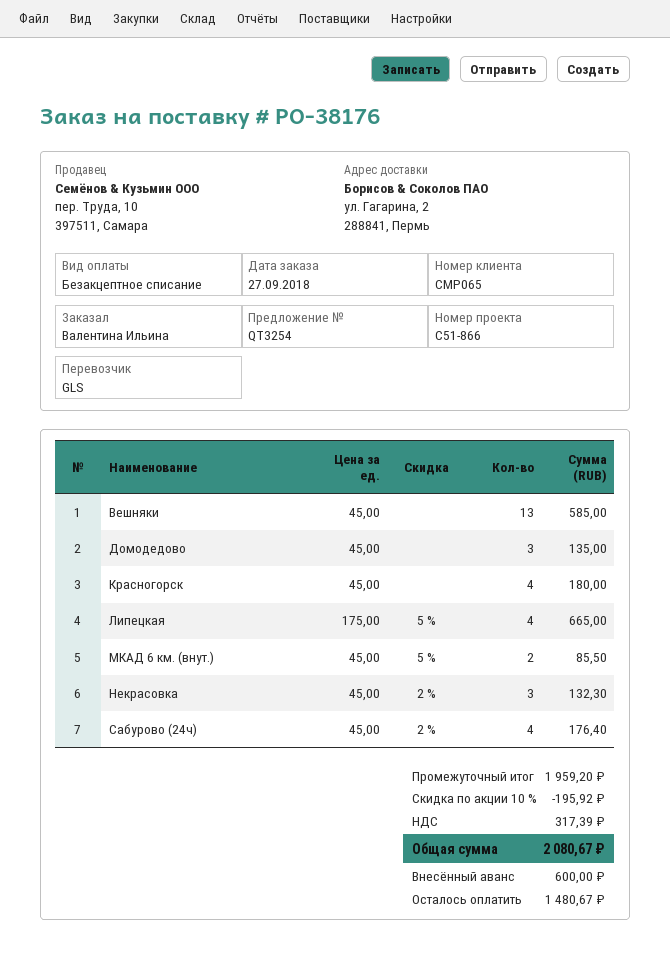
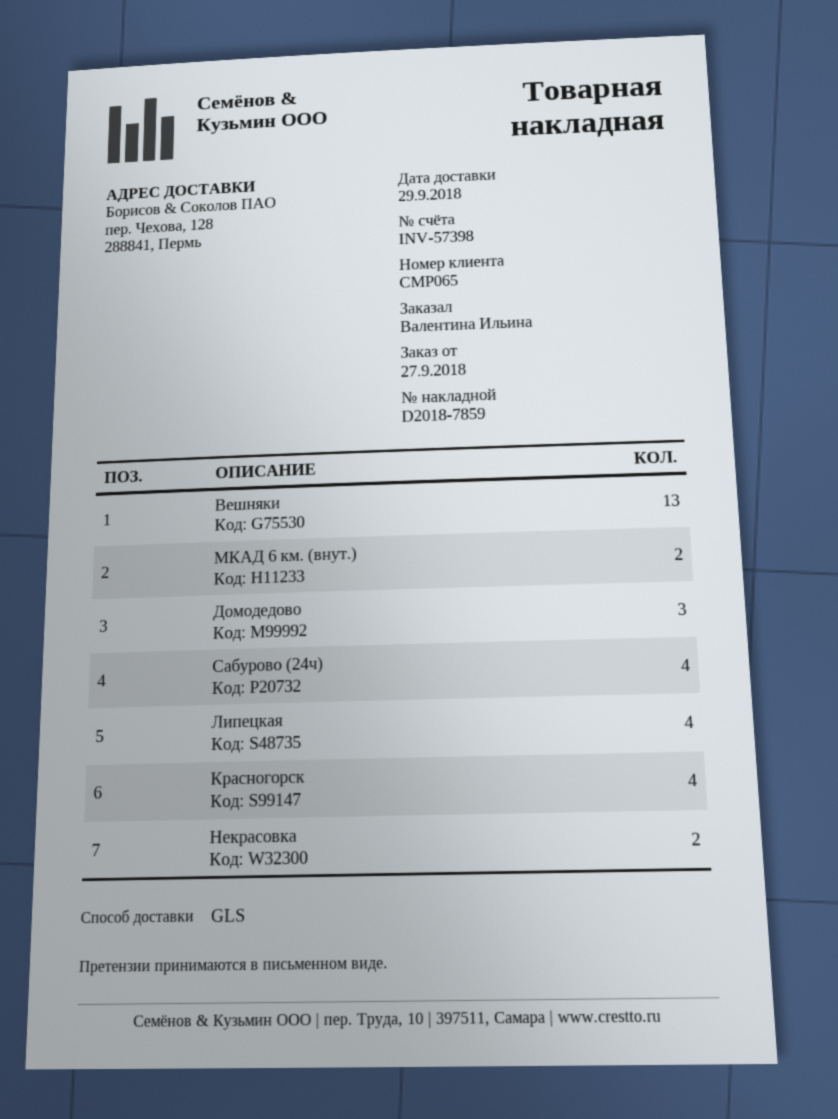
ship to: ул. Гагарина, 2, 288841, Пермь -> пер. Чехова, 128, 288841, Пермь
Некрасовка: 3 -> 2

